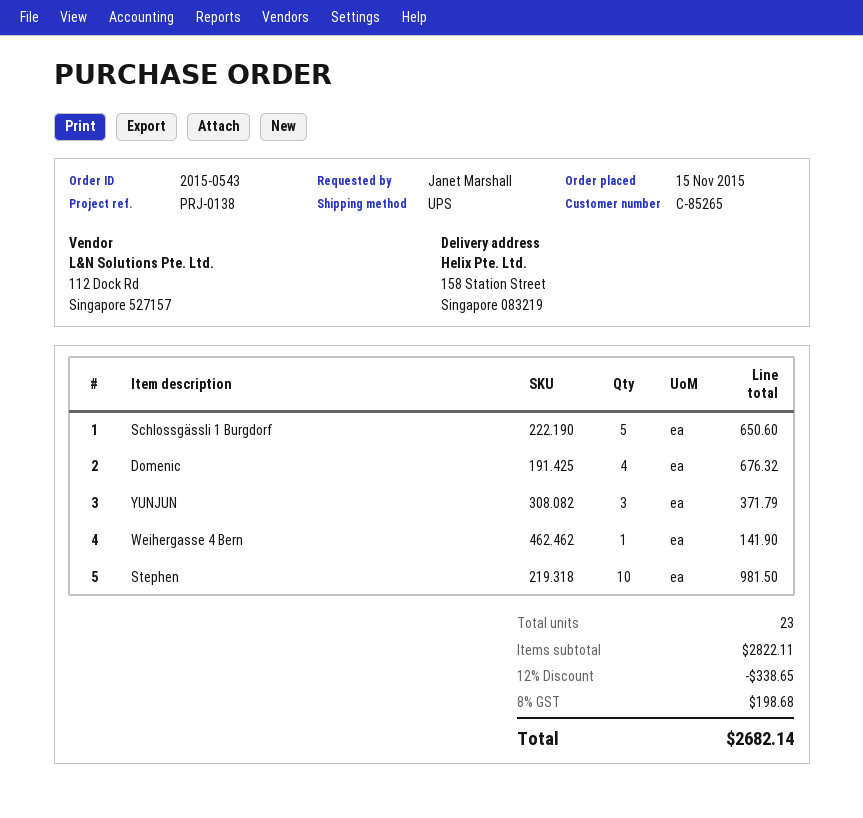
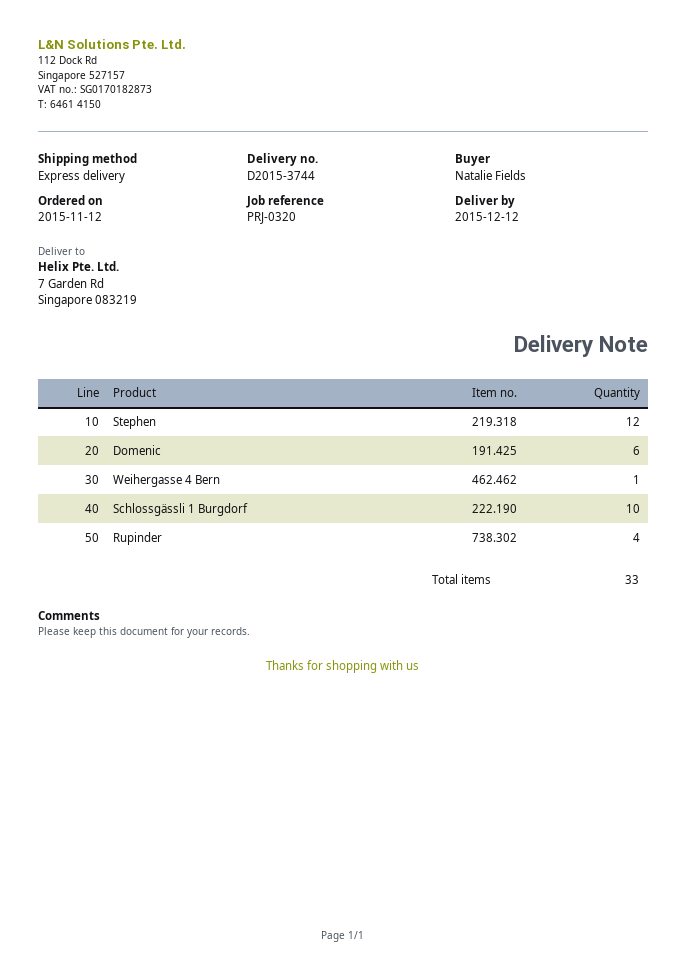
order date: 2015-11-15 -> 2015-11-12
reference: PRJ-0138 -> PRJ-0320
ordered by: Janet Marshall -> Natalie Fields
shipping method: UPS -> express
ship to: 158 Station Street, Singapore 083219 -> 7 Garden Rd, Singapore 083219
Schlossgässli 1 Burgdorf: 5 -> 10
Domenic: 4 -> 6
YUNJUN: 3 -> none
Stephen: 10 -> 12
Rupinder: none -> 4
total quantity: 23 -> 33

